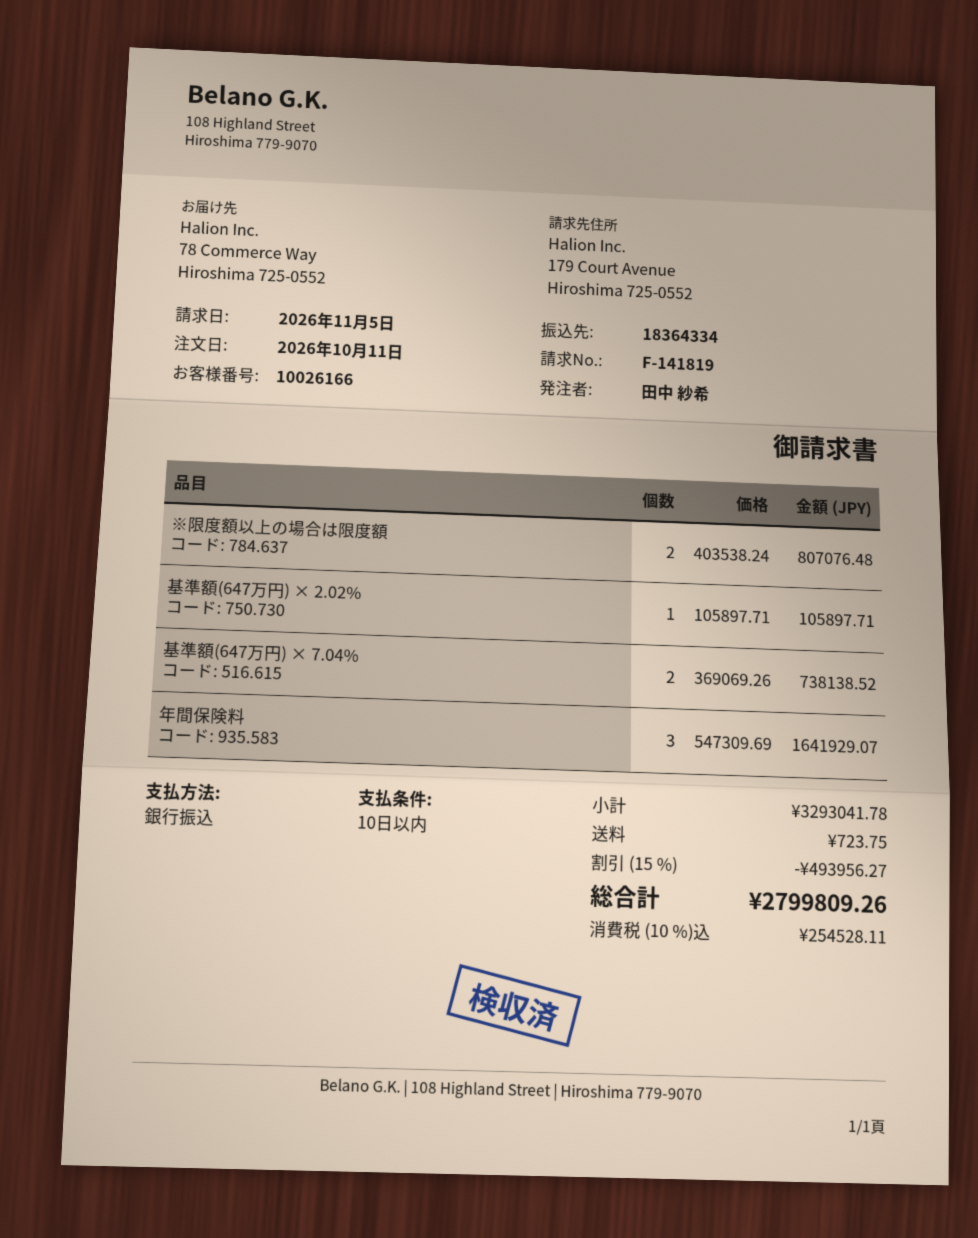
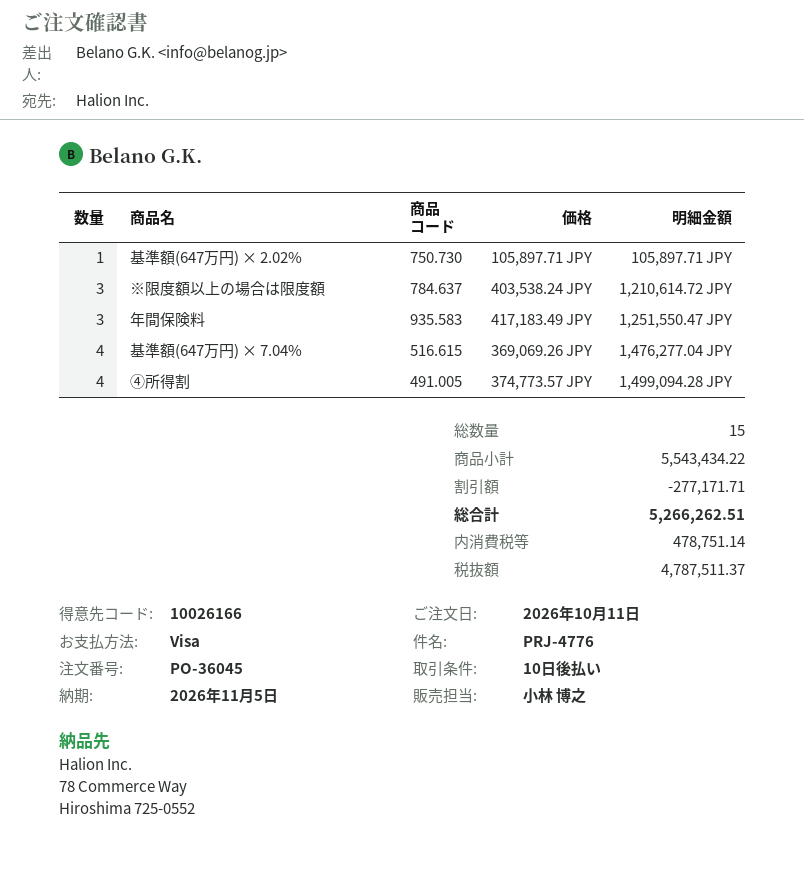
payment method: bank transfer -> Visa
※限度額以上の場合は限度額: 2 x 403538.24 = 807076.48 -> 3 x 403538.24 = 1210614.72
基準額(647万円) × 7.04%: 2 x 369069.26 = 738138.52 -> 4 x 369069.26 = 1476277.04
年間保険料: 3 x 547309.69 = 1641929.07 -> 3 x 417183.49 = 1251550.47
④所得割: none -> 4 x 374773.57 = 1499094.28
subtotal: 3293041.78 -> 5543434.22
discount: 493956.27 -> 277171.71
shipping: 723.75 -> none
tax: 254528.11 -> 478751.14
total: 2799809.26 -> 5266262.51

